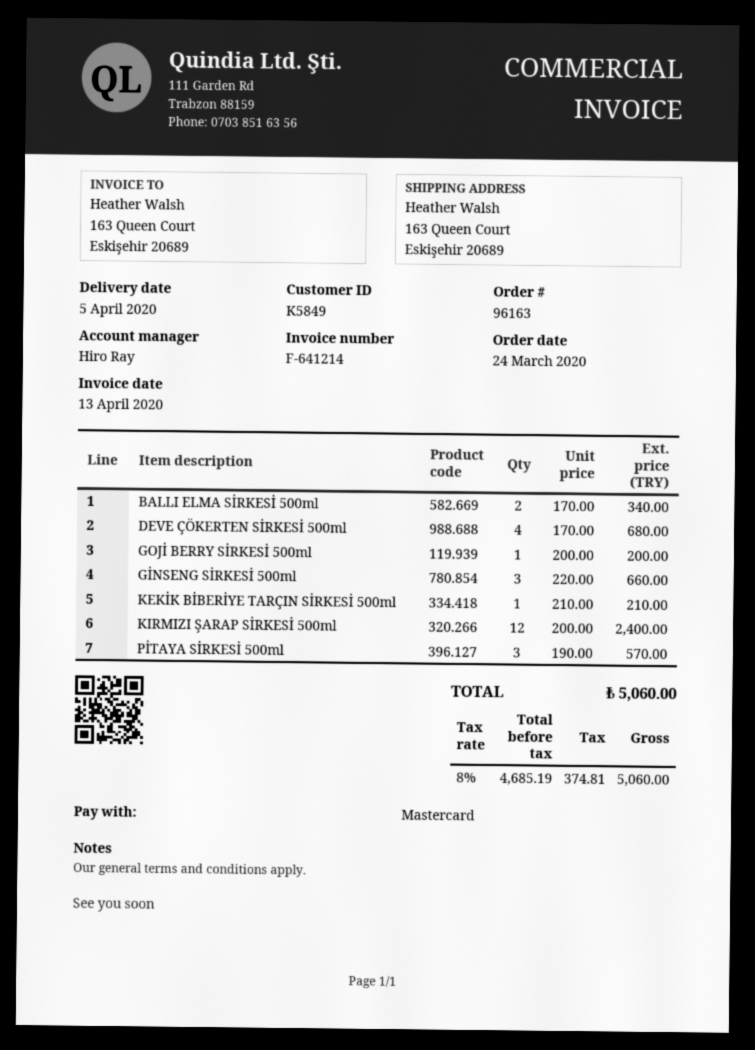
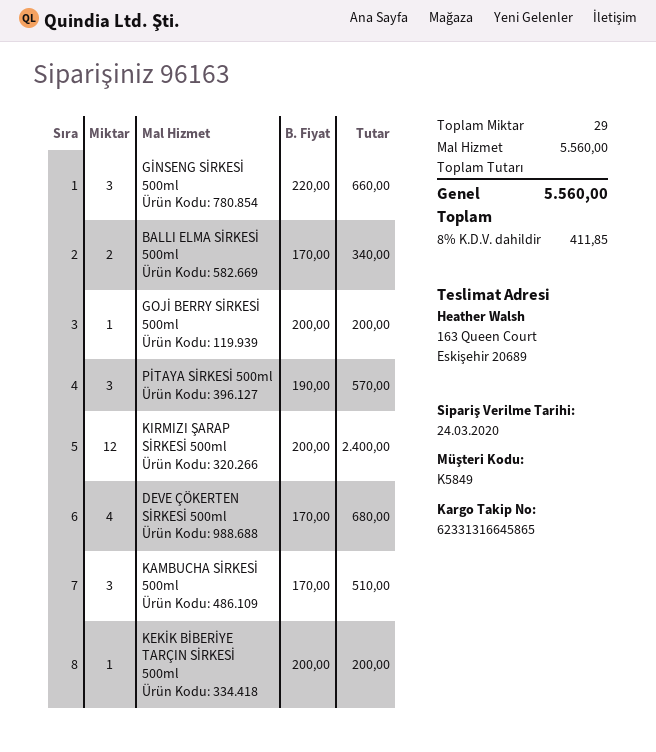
KEKİK BİBERİYE TARÇIN SİRKESİ 500ml: 1 x 210.00 = 210.00 -> 1 x 200.00 = 200.00
KAMBUCHA SİRKESİ 500ml: none -> 3 x 170.00 = 510.00
tax: 8% = 374.81 -> 8% = 411.85
total: 5060.00 -> 5560.00

